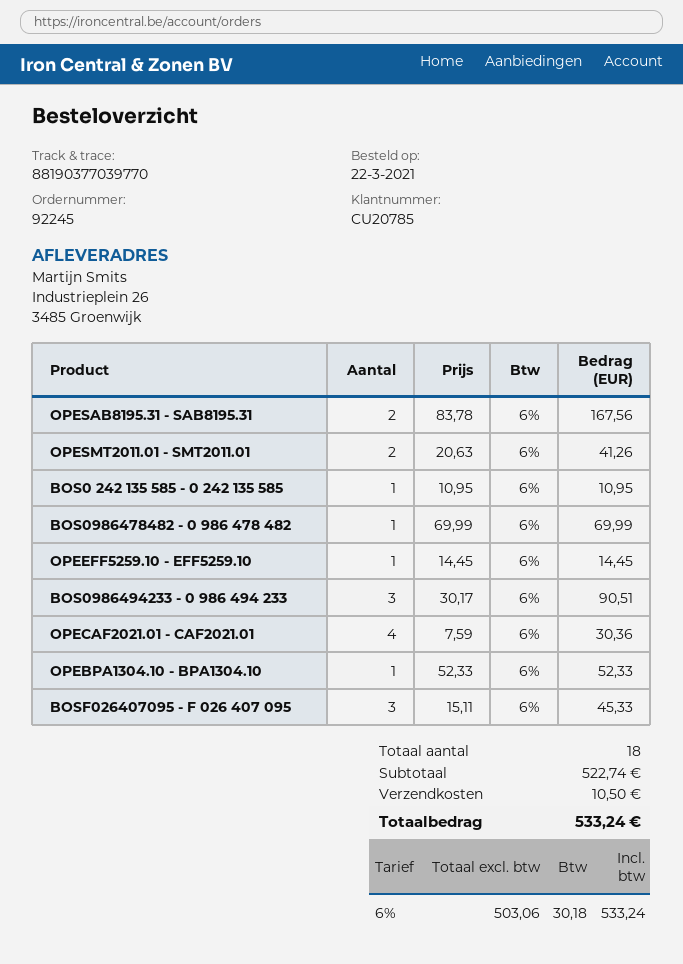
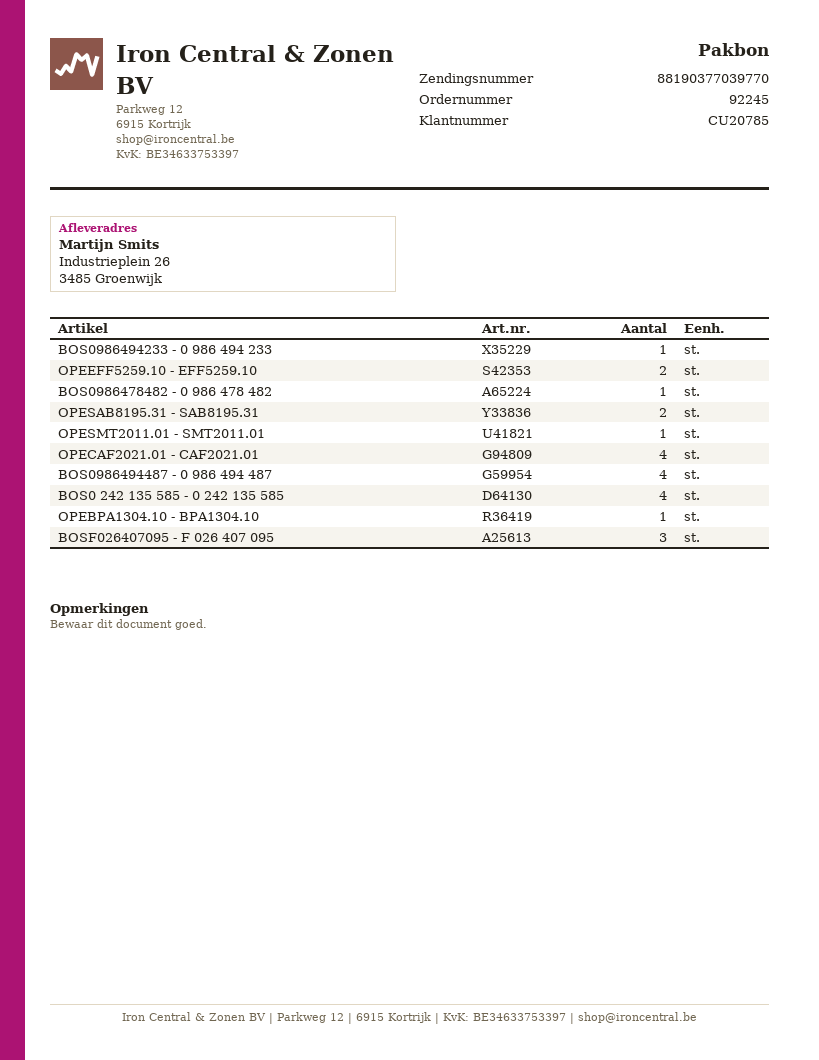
OPESMT2011.01 - SMT2011.01: 2 -> 1
BOS0 242 135 585 - 0 242 135 585: 1 -> 4
OPEEFF5259.10 - EFF5259.10: 1 -> 2
BOS0986494233 - 0 986 494 233: 3 -> 1
BOS0986494487 - 0 986 494 487: none -> 4

